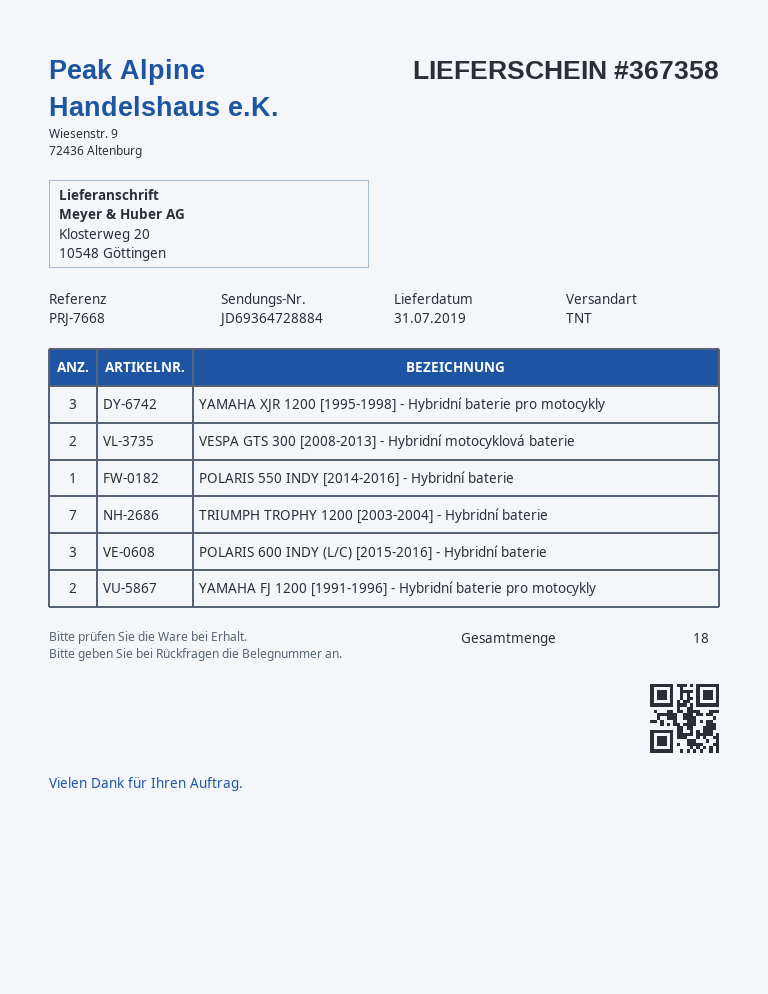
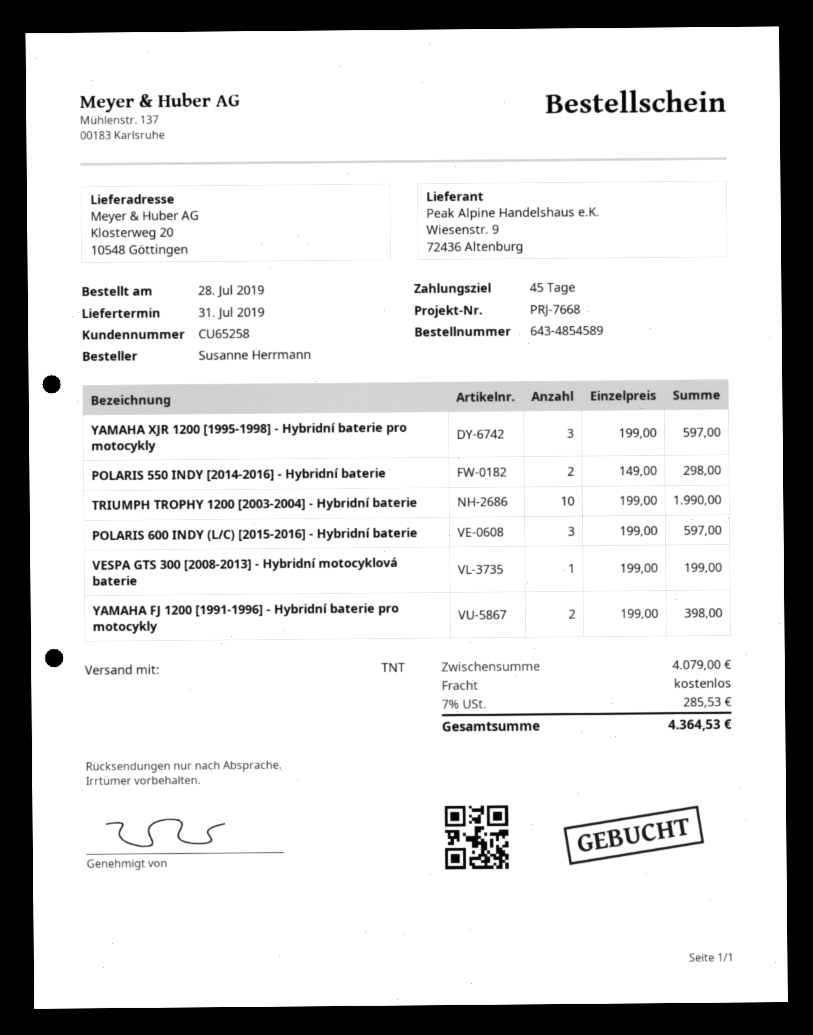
VESPA GTS 300 [2008-2013] - Hybridní motocyklová baterie: 2 -> 1
POLARIS 550 INDY [2014-2016] - Hybridní baterie: 1 -> 2
TRIUMPH TROPHY 1200 [2003-2004] - Hybridní baterie: 7 -> 10

